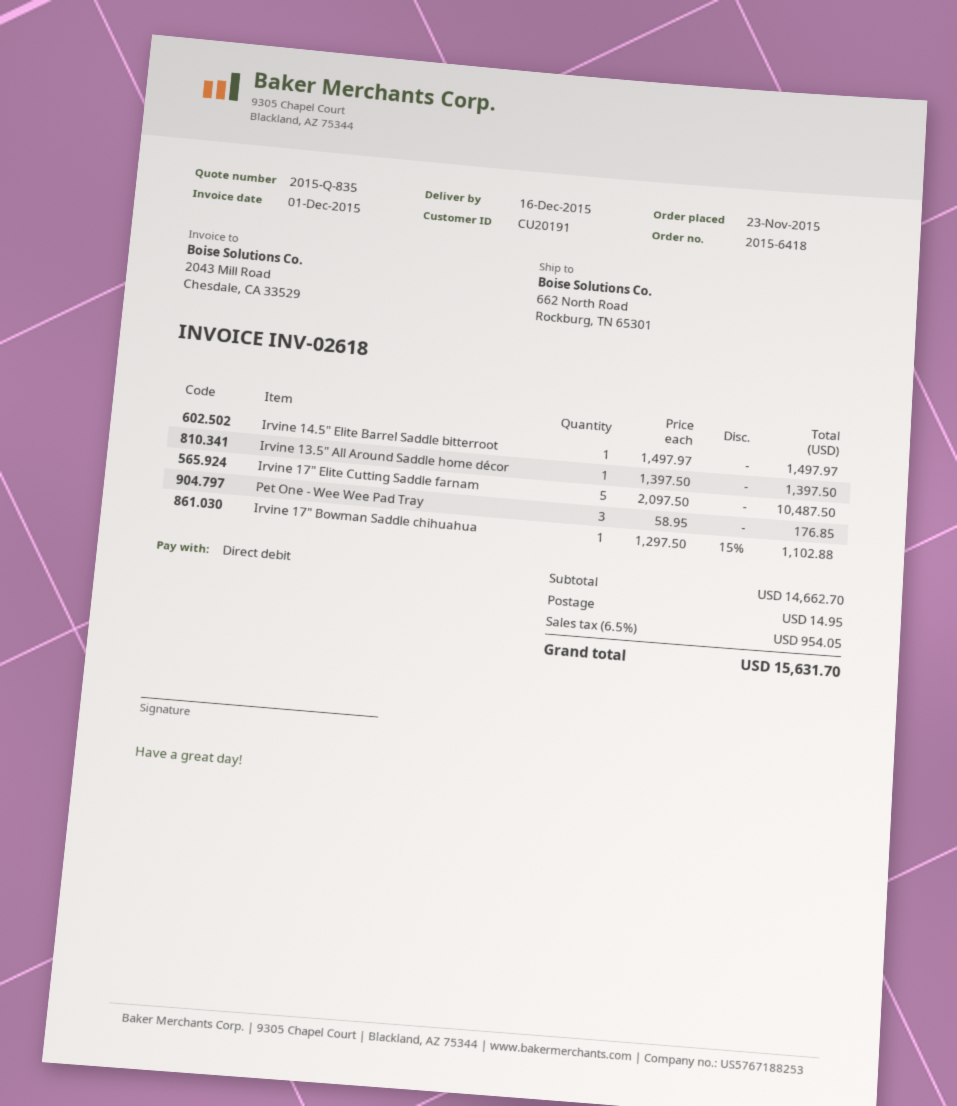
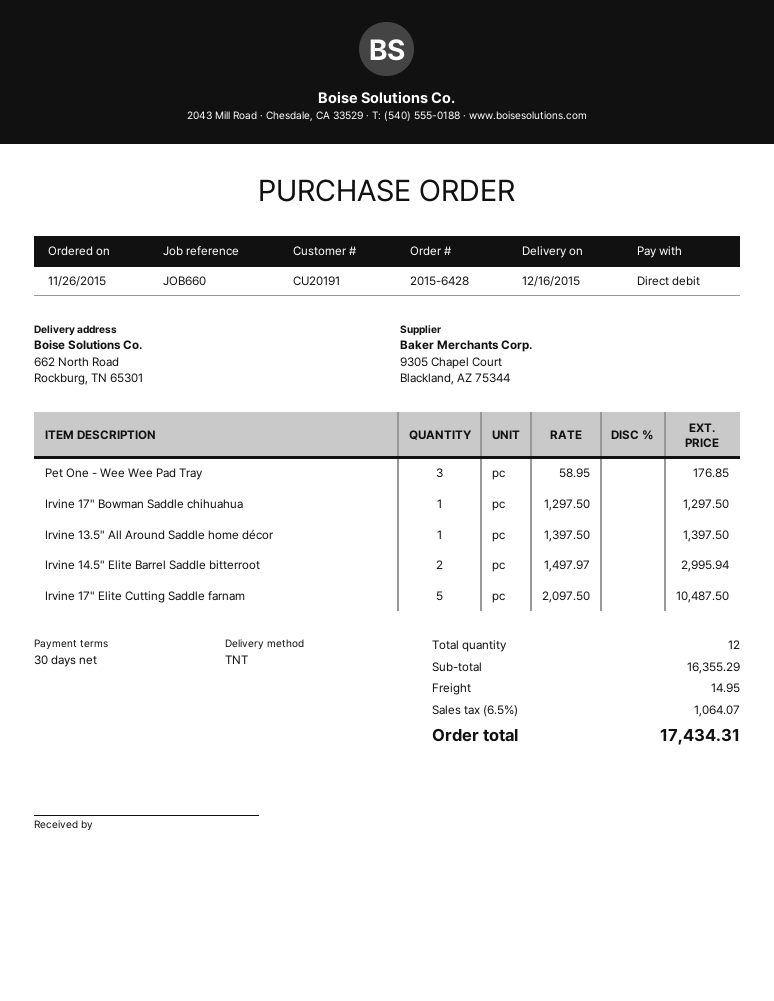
order number: 2015-6418 -> 2015-6428
order date: 2015-11-23 -> 2015-11-26
Irvine 14.5" Elite Barrel Saddle bitterroot: 1 x 1497.97 = 1497.97 -> 2 x 1497.97 = 2995.94
Irvine 17" Bowman Saddle chihuahua: 1 x 1297.50 - 15% = 1102.88 -> 1 x 1297.50 = 1297.50
subtotal: 14662.70 -> 16355.29
tax: 6.5% = 954.05 -> 6.5% = 1064.07
total: 15631.70 -> 17434.31

